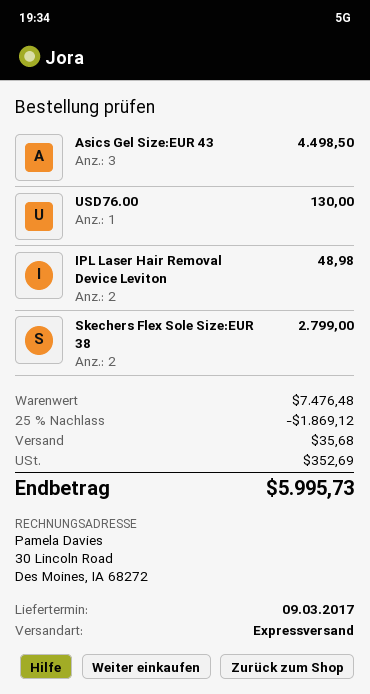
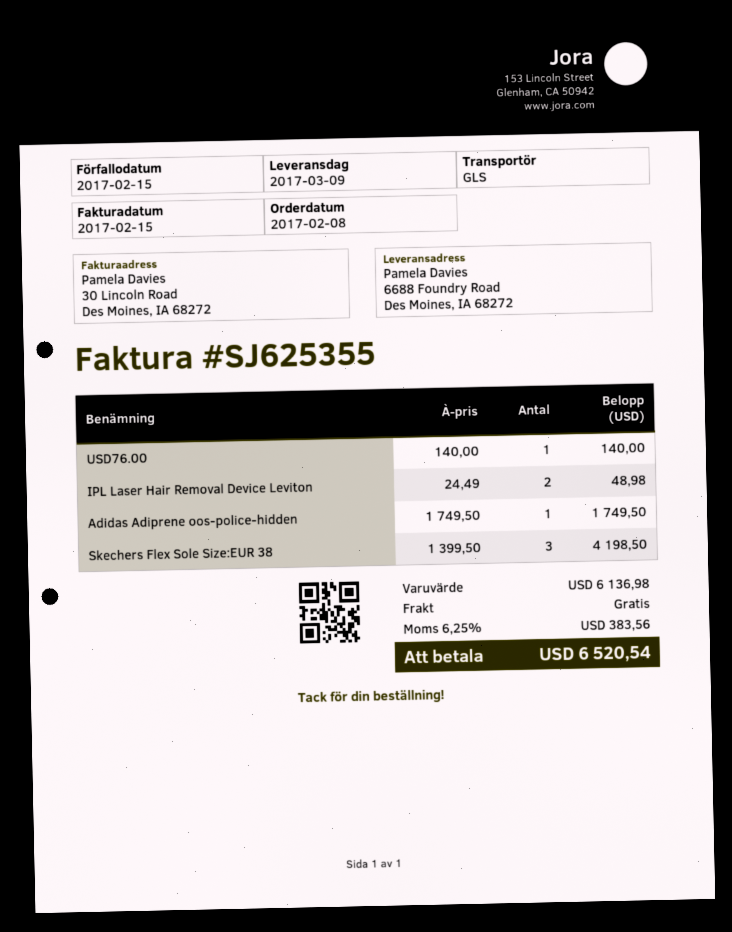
shipping method: express -> GLS
Asics Gel Size:EUR 43: 3 for 4498.50 -> none
USD76.00: 1 for 130.00 -> 1 for 140.00
Skechers Flex Sole Size:EUR 38: 2 for 2799.00 -> 3 for 4198.50
Adidas Adiprene oos-police-hidden: none -> 1 for 1749.50
subtotal: 7476.48 -> 6136.98
discount: 25% = 1869.12 -> none
shipping: 35.68 -> 0.00
tax: 352.69 -> 383.56
total: 5995.73 -> 6520.54

